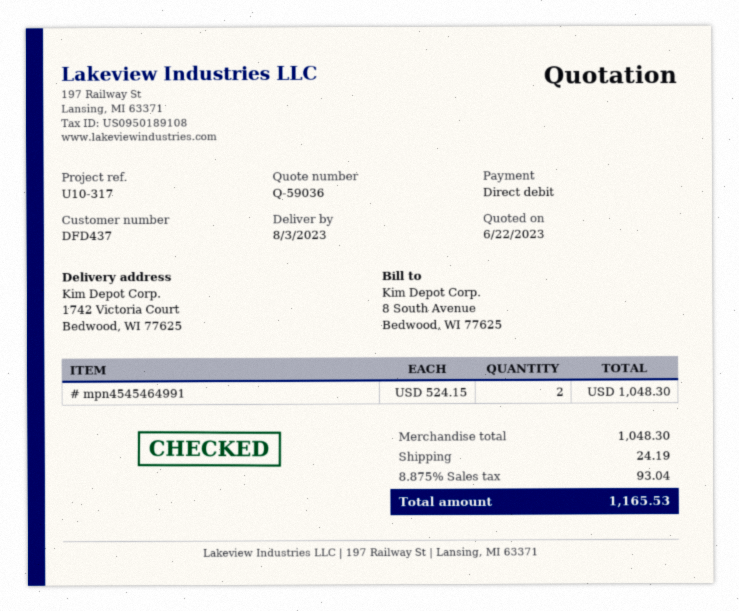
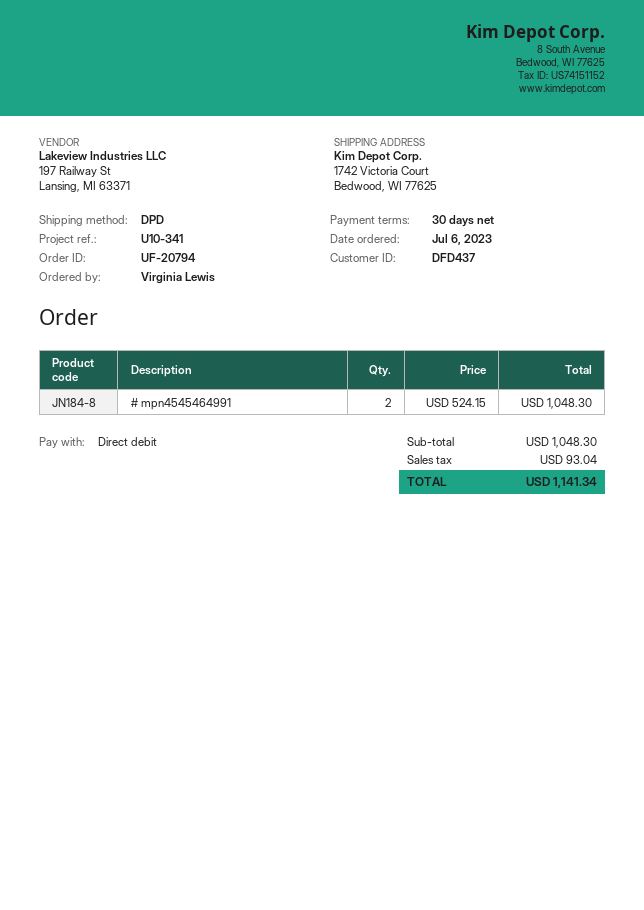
reference: U10-317 -> U10-341
shipping: 24.19 -> none
total: 1165.53 -> 1141.34

